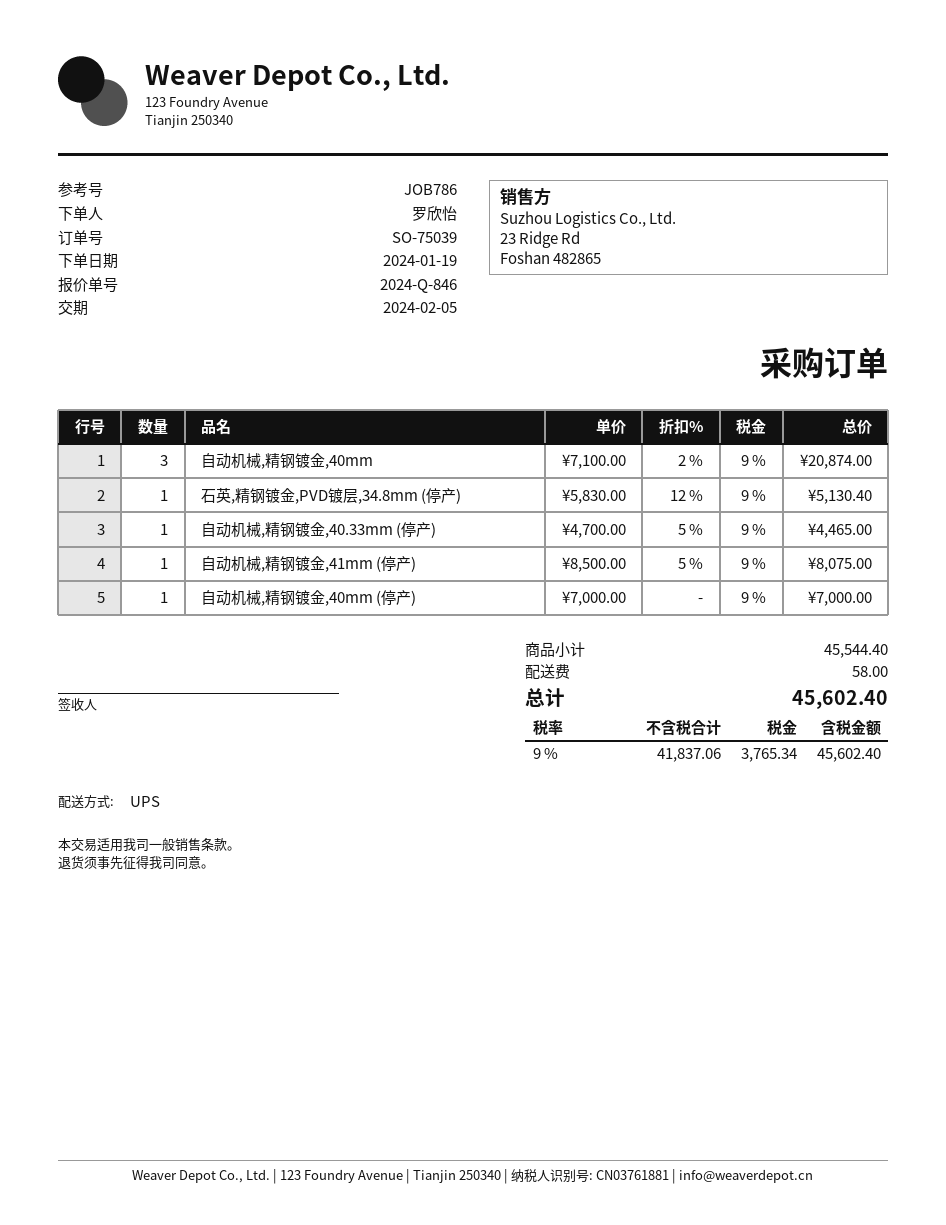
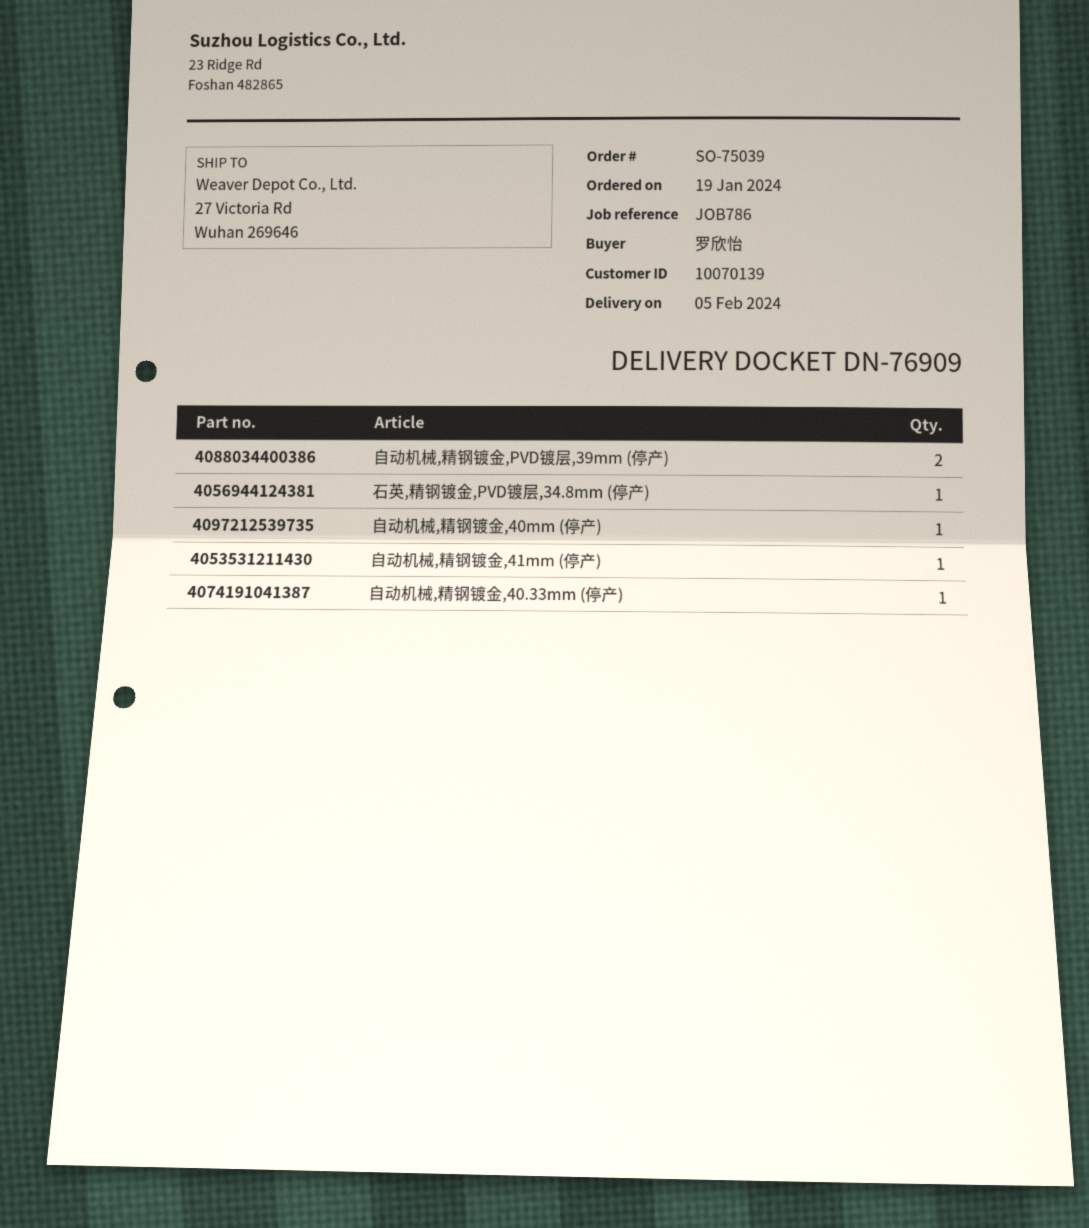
自动机械,精钢镀金,40mm: 3 -> none
自动机械,精钢镀金,PVD镀层,39mm (停产): none -> 2

